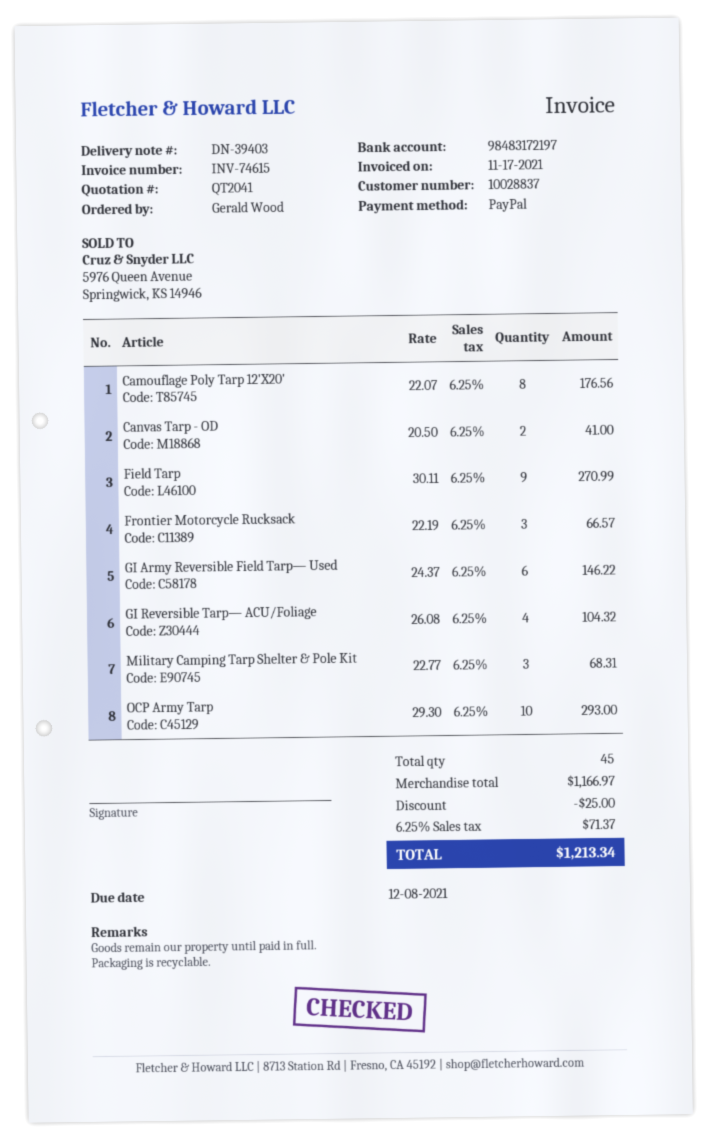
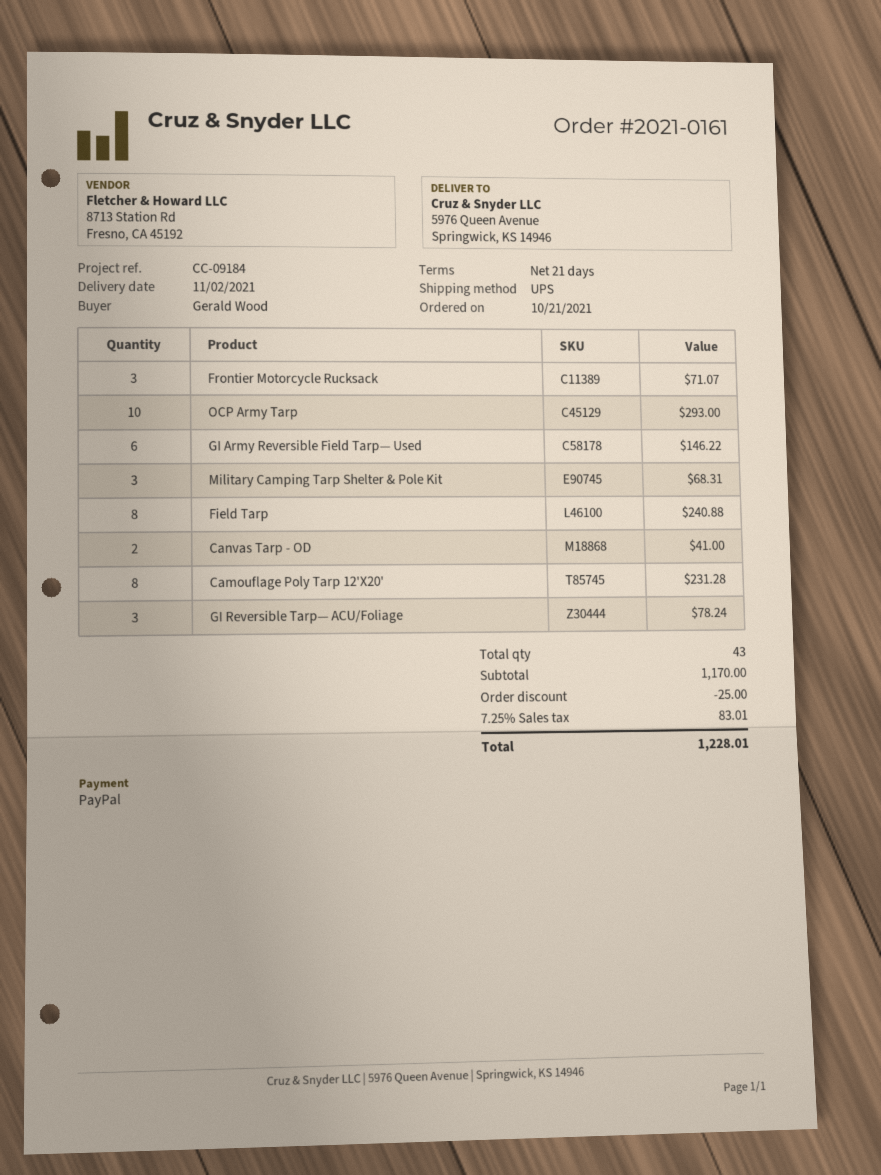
Camouflage Poly Tarp 12'X20': 8 for 176.56 -> 8 for 231.28
Field Tarp: 9 for 270.99 -> 8 for 240.88
Frontier Motorcycle Rucksack: 3 for 66.57 -> 3 for 71.07
GI Reversible Tarp— ACU/Foliage: 4 for 104.32 -> 3 for 78.24
total quantity: 45 -> 43
subtotal: 1166.97 -> 1170.00
tax: 6.25% = 71.37 -> 7.25% = 83.01
total: 1213.34 -> 1228.01

